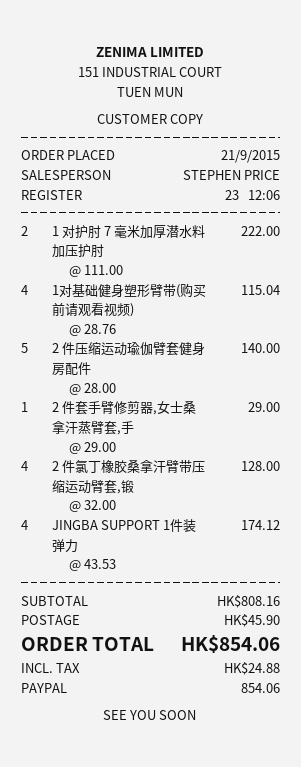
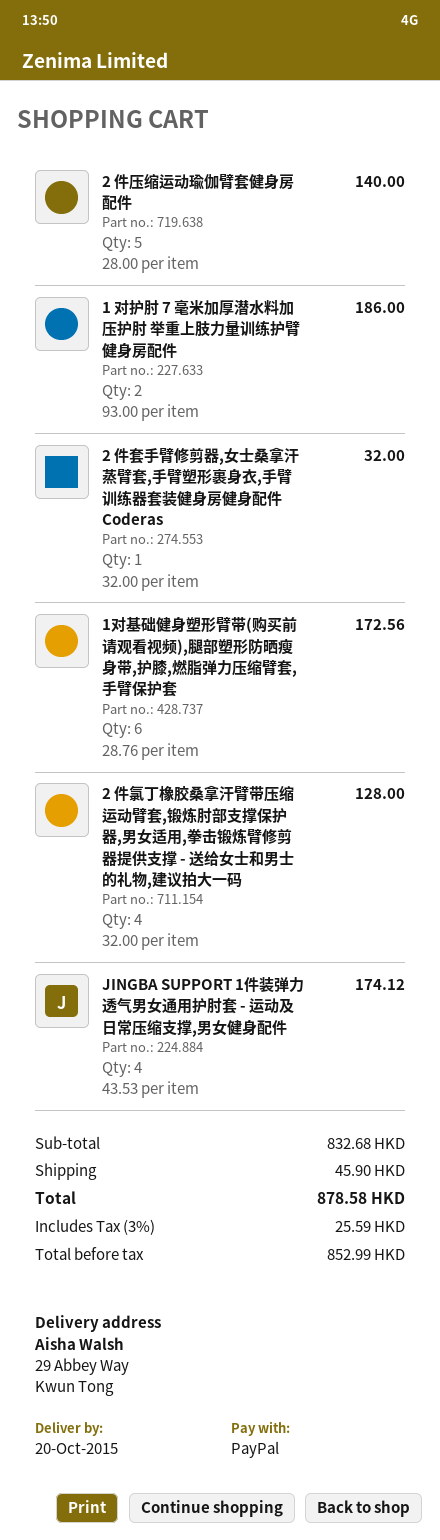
1 对护肘 7 毫米加厚潜水料加压护肘: 2 x 111.00 = 222.00 -> 2 x 93.00 = 186.00
1对基础健身塑形臂带(购买前请观看视频): 4 x 28.76 = 115.04 -> 6 x 28.76 = 172.56
2 件套手臂修剪器,女士桑拿汗蒸臂套,手: 1 x 29.00 = 29.00 -> 1 x 32.00 = 32.00
subtotal: 808.16 -> 832.68
tax: 24.88 -> 25.59
total: 854.06 -> 878.58

